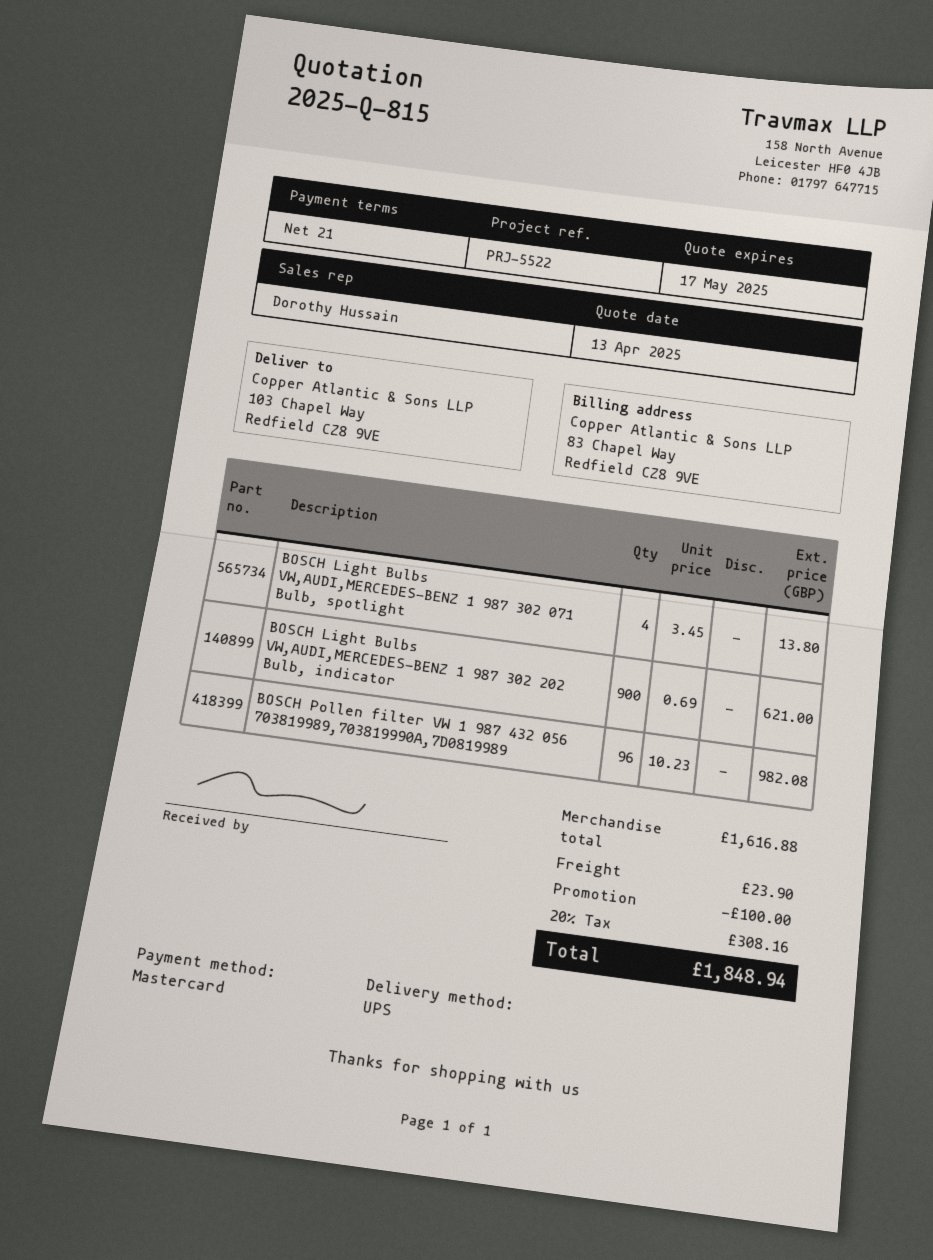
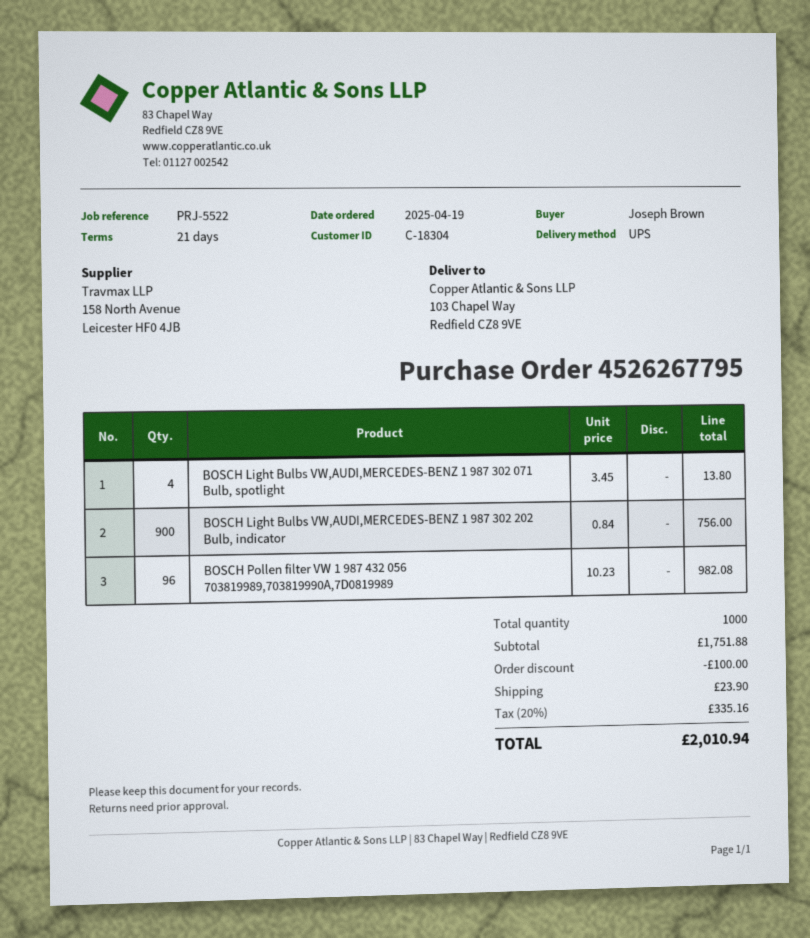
BOSCH Light Bulbs VW,AUDI,MERCEDES-BENZ 1 987 302 202 Bulb, indicator: 900 x 0.69 = 621.00 -> 900 x 0.84 = 756.00
subtotal: 1616.88 -> 1751.88
tax: 20% = 308.16 -> 20% = 335.16
total: 1848.94 -> 2010.94

